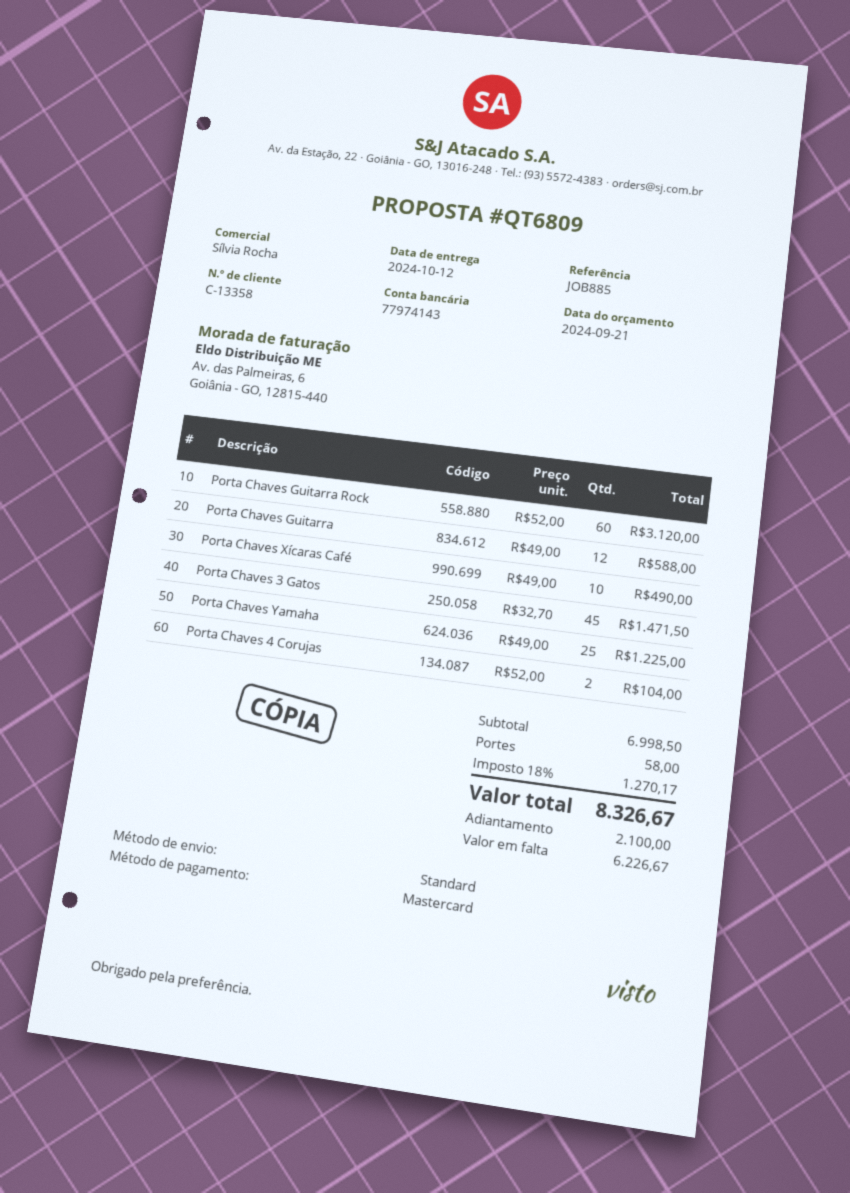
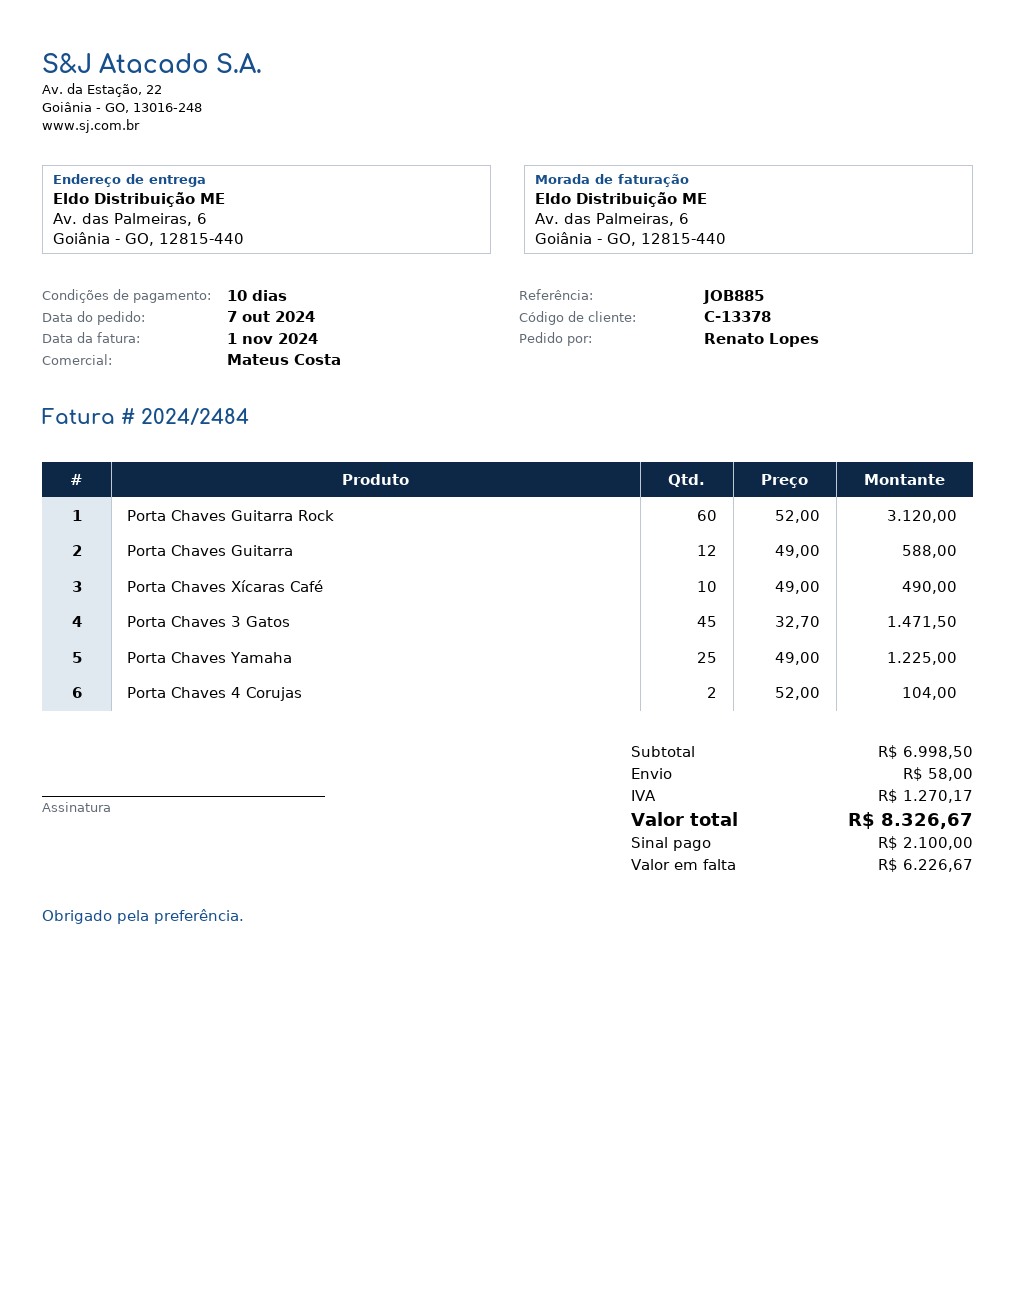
customer number: C-13358 -> C-13378
sales rep: Sílvia Rocha -> Mateus Costa

